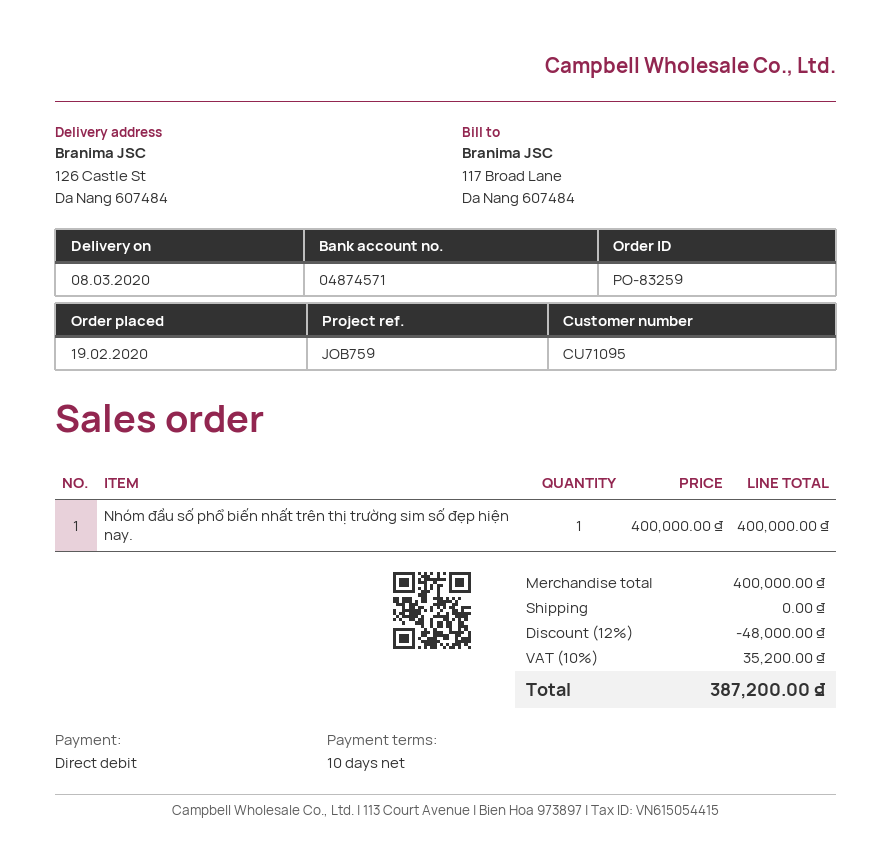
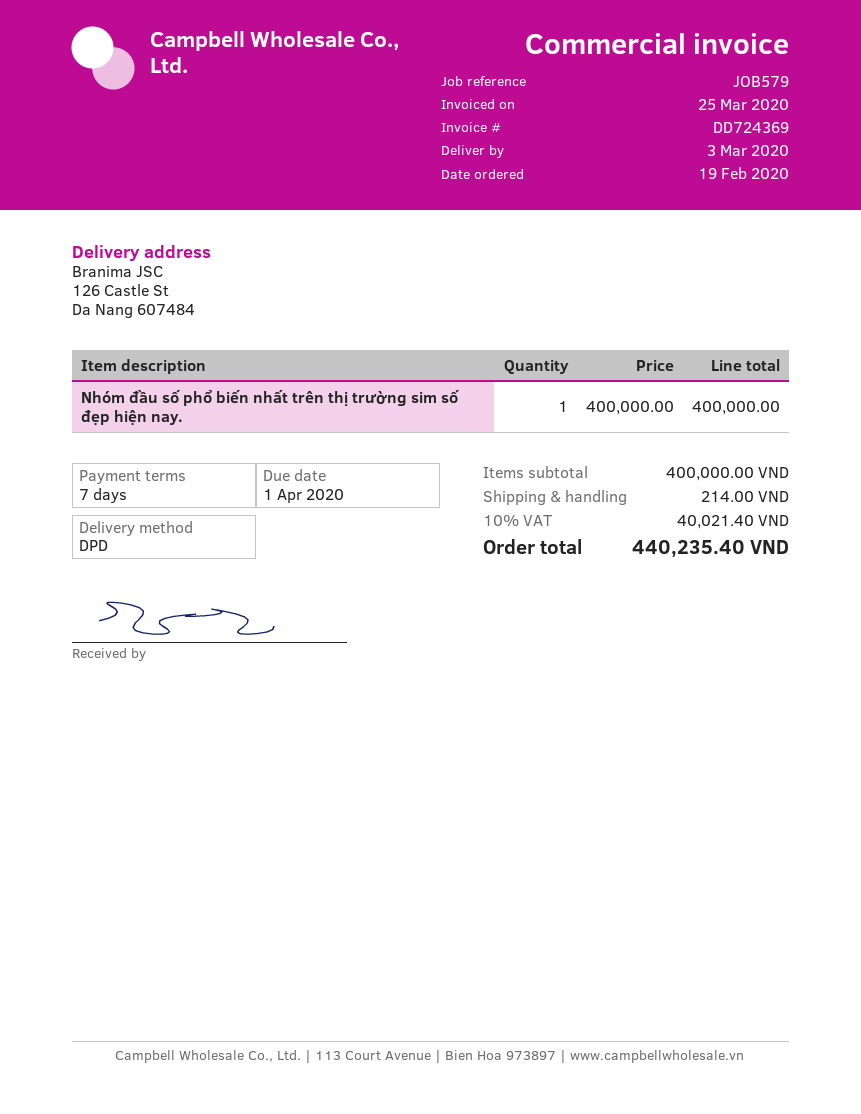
delivery date: 2020-03-08 -> 2020-03-03
payment terms: 10 days -> 7 days
reference: JOB759 -> JOB579
discount: 12% = 48000.00 -> none
shipping: 0.00 -> 214.00
tax: 10% = 35200.00 -> 10% = 40021.40
total: 387200.00 -> 440235.40

